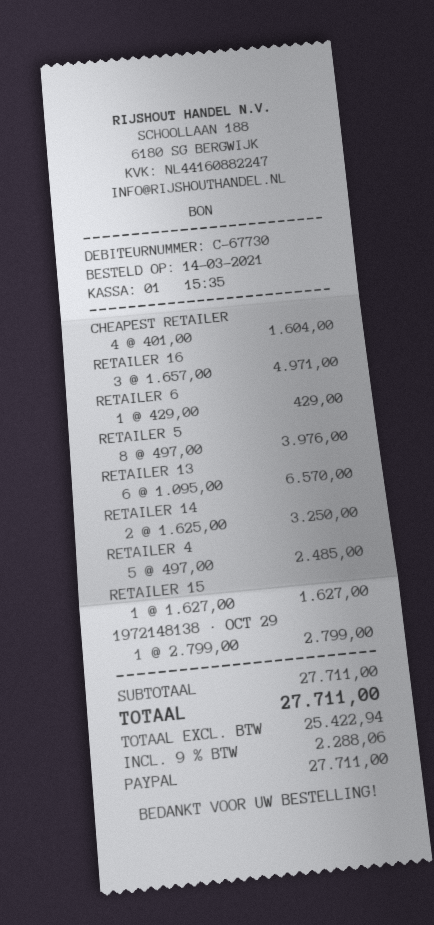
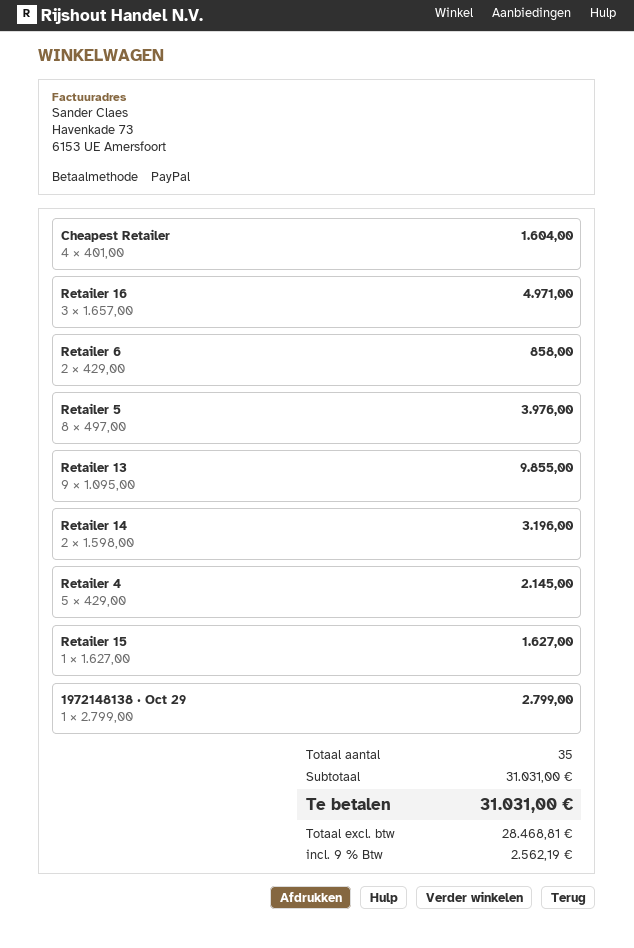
RETAILER 6: 1 x 429.00 = 429.00 -> 2 x 429.00 = 858.00
RETAILER 13: 6 x 1095.00 = 6570.00 -> 9 x 1095.00 = 9855.00
RETAILER 14: 2 x 1625.00 = 3250.00 -> 2 x 1598.00 = 3196.00
RETAILER 4: 5 x 497.00 = 2485.00 -> 5 x 429.00 = 2145.00
subtotal: 27711.00 -> 31031.00
net: 25422.94 -> 28468.81
tax: 9% = 2288.06 -> 9% = 2562.19
total: 27711.00 -> 31031.00

